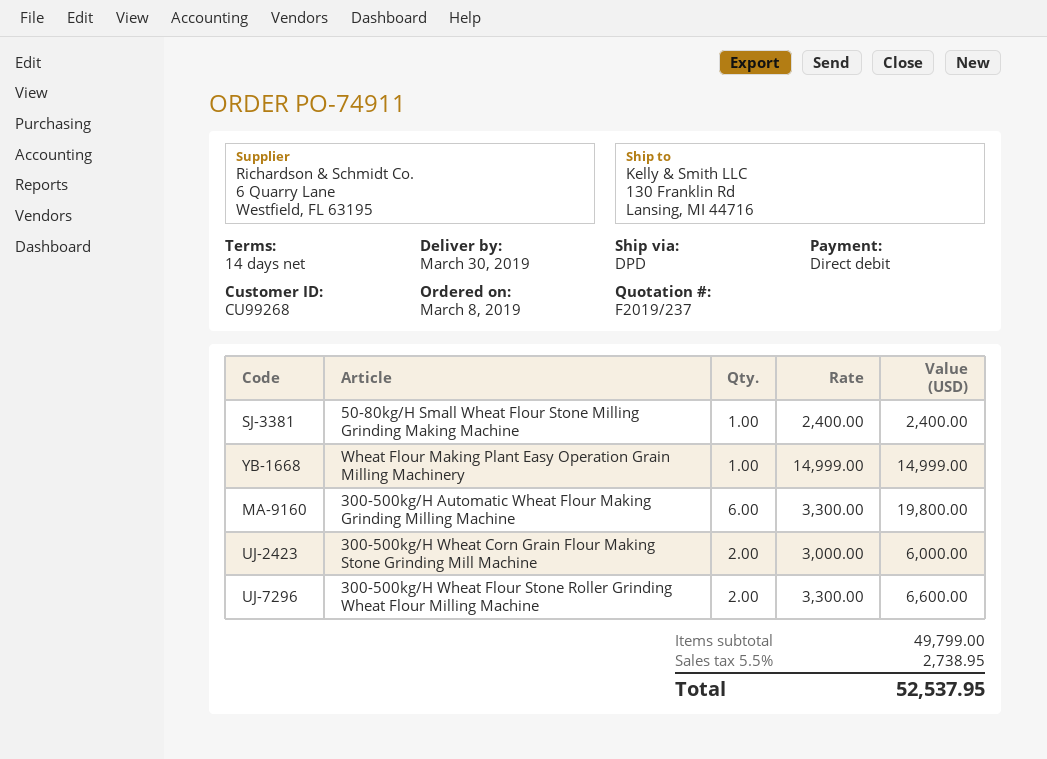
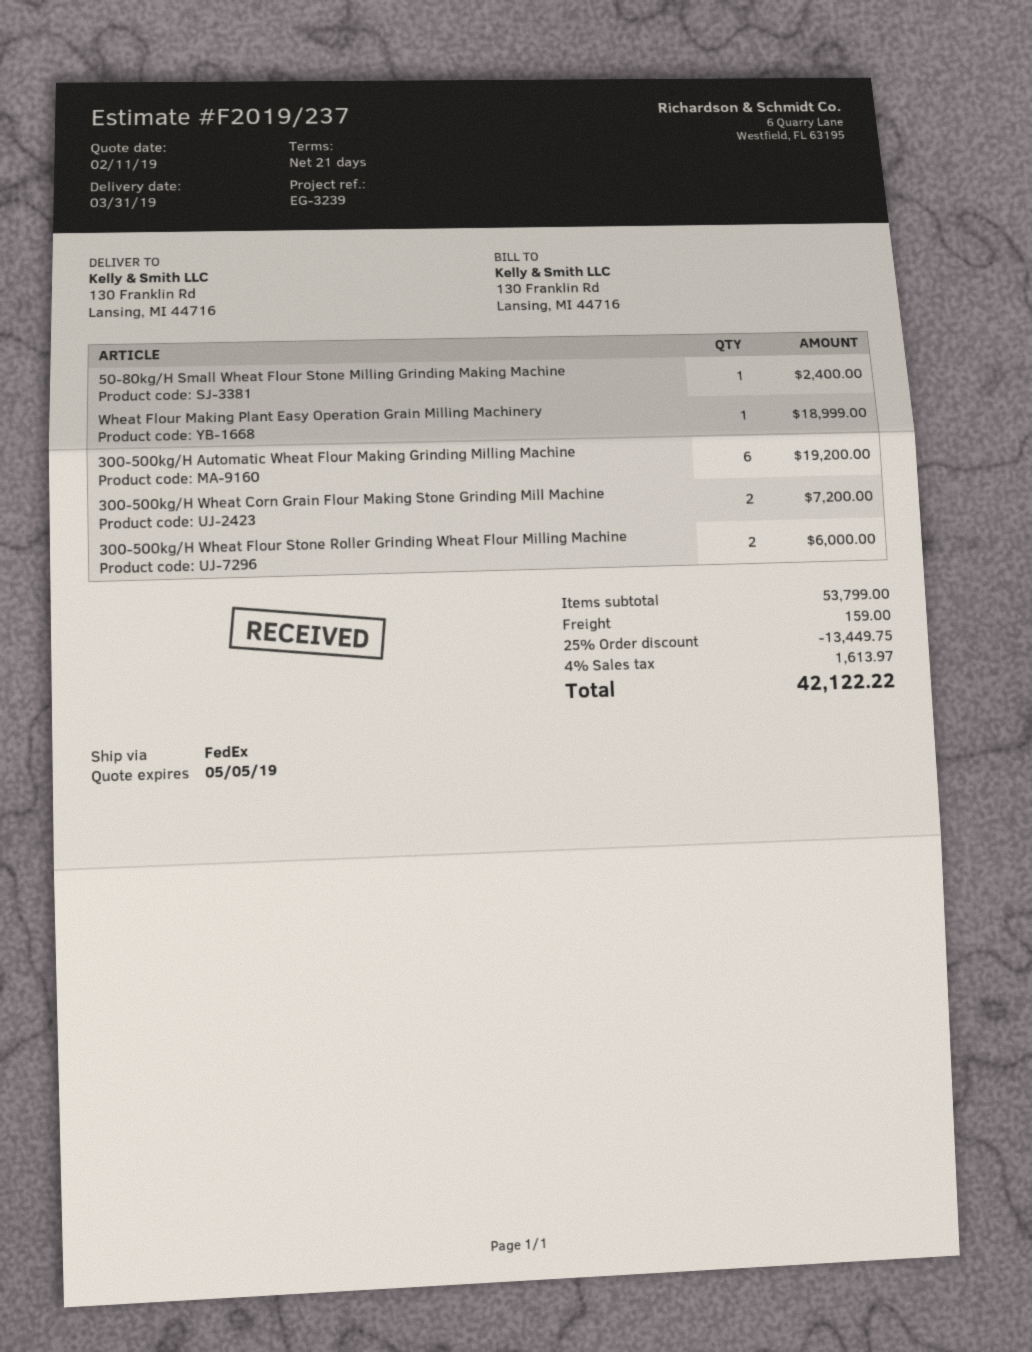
delivery date: 2019-03-30 -> 2019-03-31
payment terms: 14 days -> 21 days
shipping method: DPD -> FedEx
Wheat Flour Making Plant Easy Operation Grain Milling Machinery: 1 for 14999.00 -> 1 for 18999.00
300-500kg/H Automatic Wheat Flour Making Grinding Milling Machine: 6 for 19800.00 -> 6 for 19200.00
300-500kg/H Wheat Corn Grain Flour Making Stone Grinding Mill Machine: 2 for 6000.00 -> 2 for 7200.00
300-500kg/H Wheat Flour Stone Roller Grinding Wheat Flour Milling Machine: 2 for 6600.00 -> 2 for 6000.00
subtotal: 49799.00 -> 53799.00
discount: none -> 25% = 13449.75
shipping: none -> 159.00
tax: 5.5% = 2738.95 -> 4% = 1613.97
total: 52537.95 -> 42122.22

